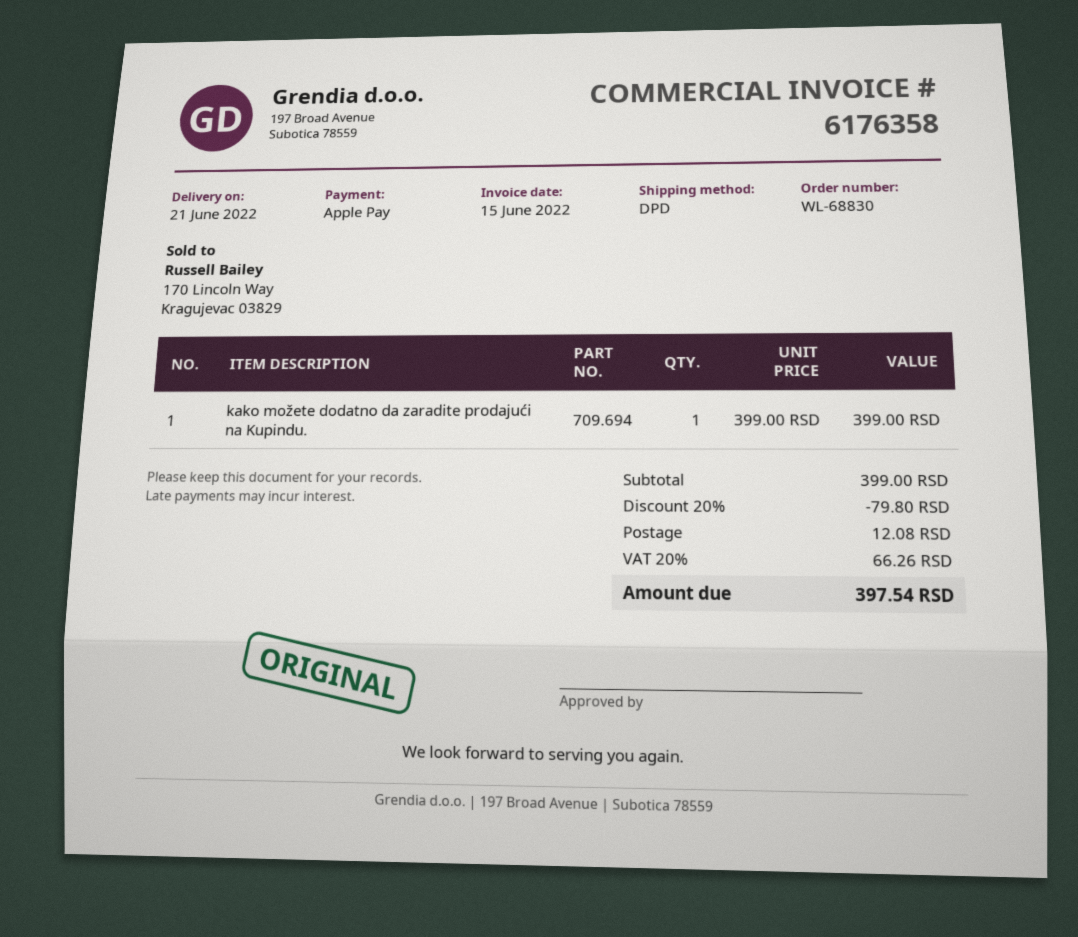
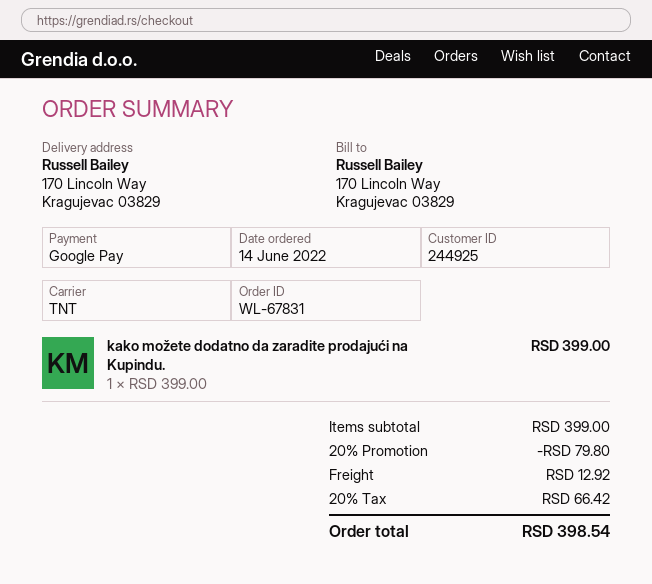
order number: WL-68830 -> WL-67831
payment method: Apple Pay -> Google Pay
shipping method: DPD -> TNT
shipping: 12.08 -> 12.92
tax: 20% = 66.26 -> 20% = 66.42
total: 397.54 -> 398.54

